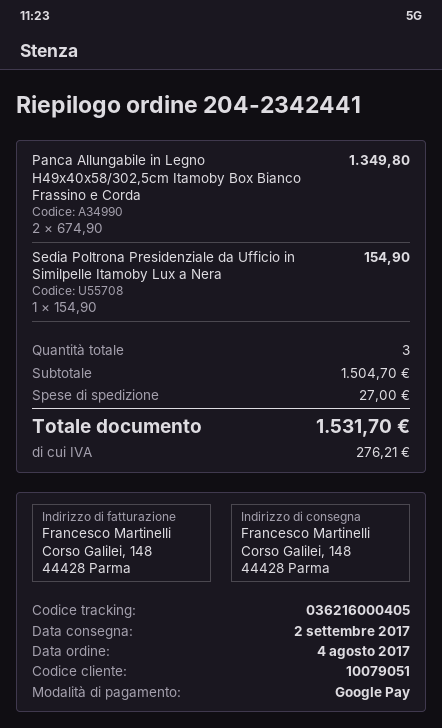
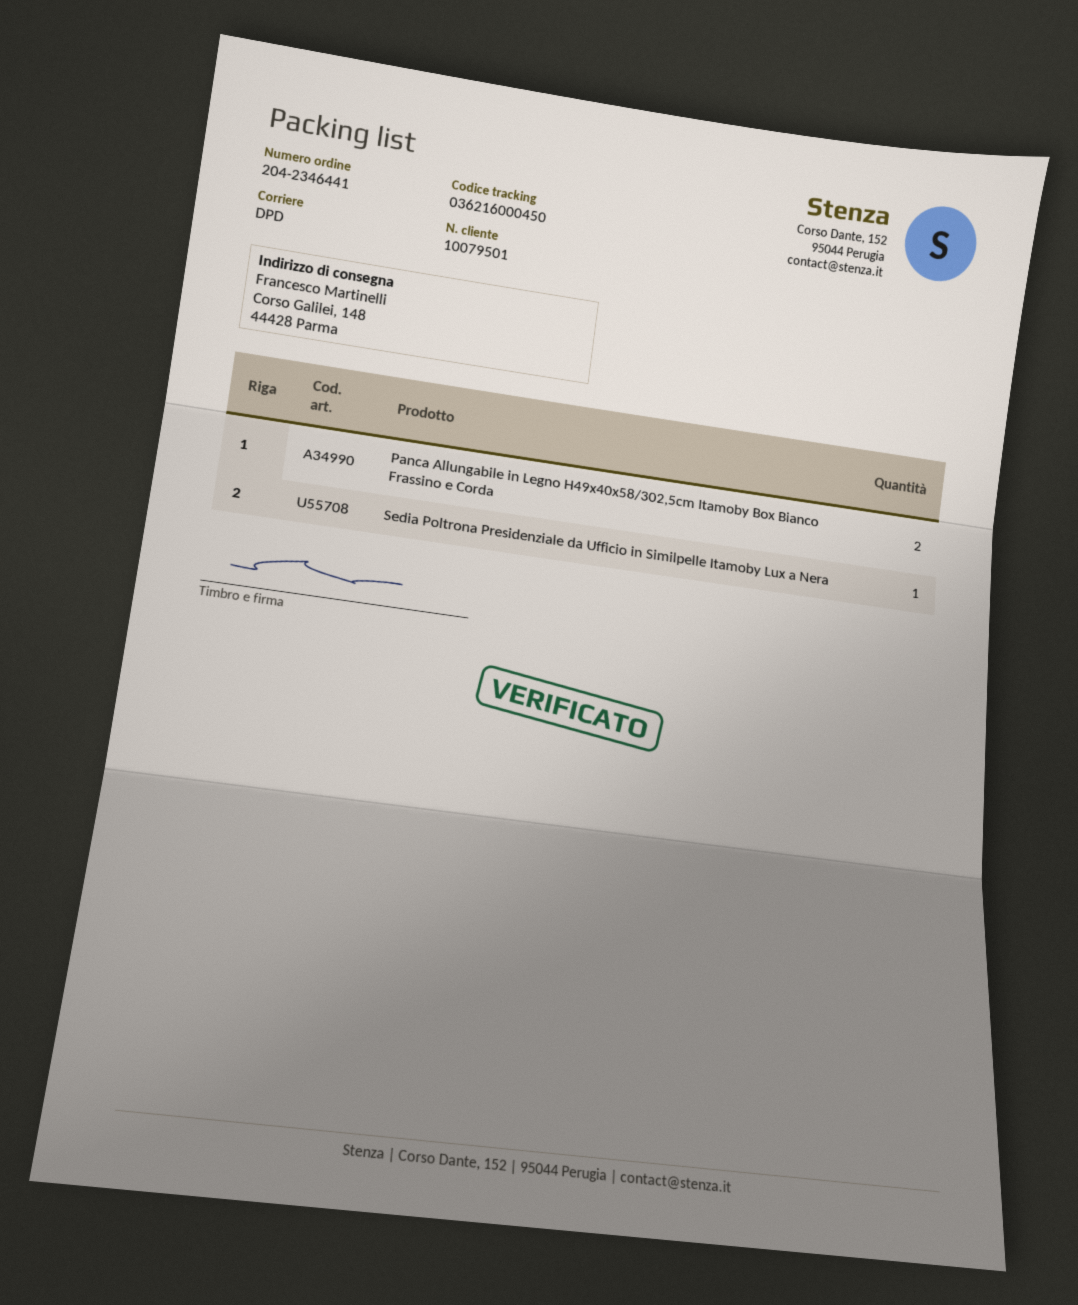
order number: 204-2342441 -> 204-2346441
customer number: 10079051 -> 10079501
tracking number: 036216000405 -> 036216000450

